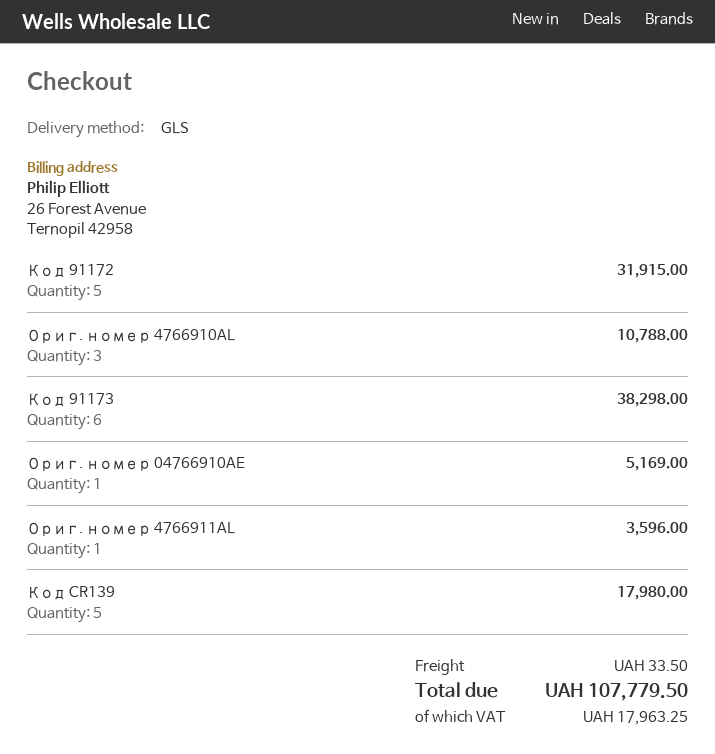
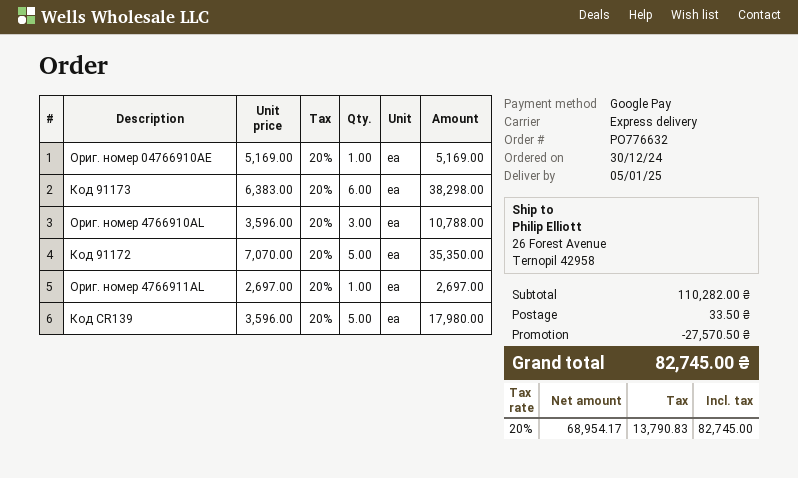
shipping method: GLS -> express
Код 91172: 5 for 31915.00 -> 5 for 35350.00
Ориг. номер 4766911AL: 1 for 3596.00 -> 1 for 2697.00
discount: none -> 27570.50
tax: 17963.25 -> 13790.83
total: 107779.50 -> 82745.00

